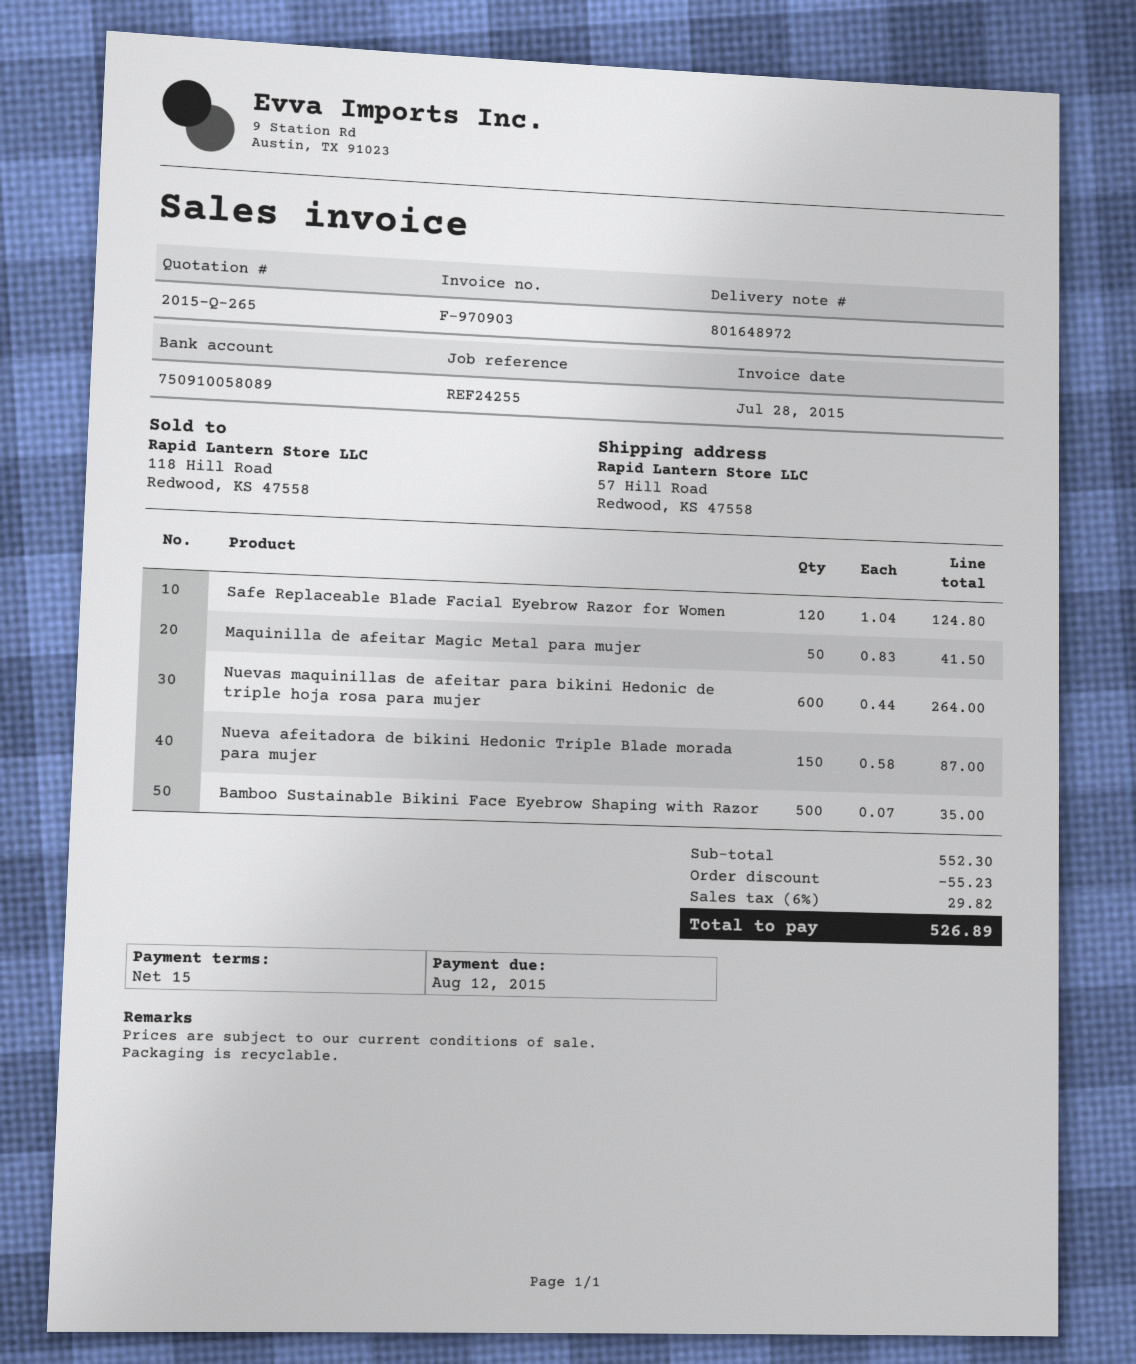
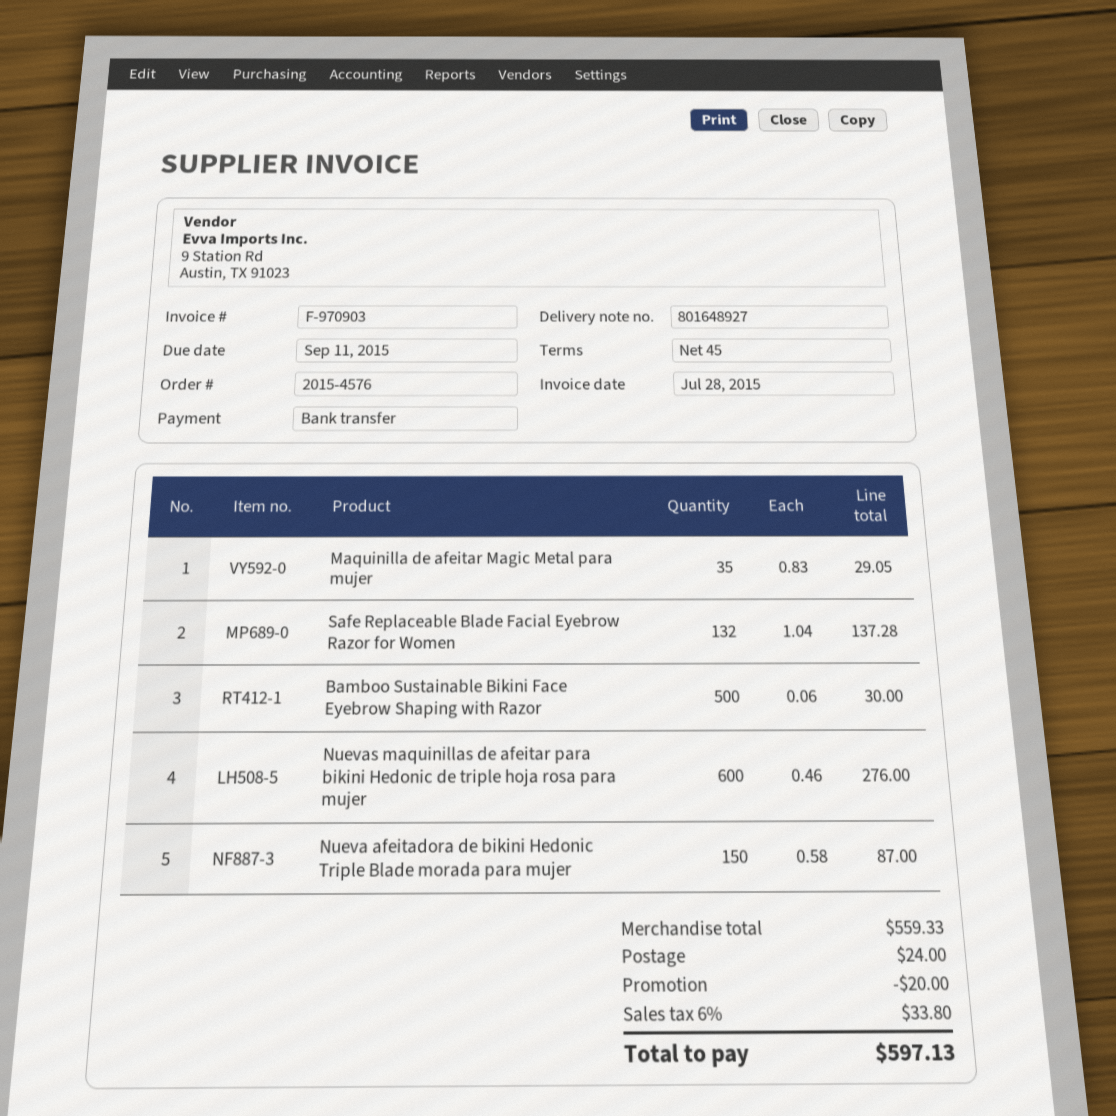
delivery note number: 801648972 -> 801648927
payment terms: 15 days -> 45 days
due date: 2015-08-12 -> 2015-09-11
Safe Replaceable Blade Facial Eyebrow Razor for Women: 120 x 1.04 = 124.80 -> 132 x 1.04 = 137.28
Maquinilla de afeitar Magic Metal para mujer: 50 x 0.83 = 41.50 -> 35 x 0.83 = 29.05
Nuevas maquinillas de afeitar para bikini Hedonic de triple hoja rosa para mujer: 600 x 0.44 = 264.00 -> 600 x 0.46 = 276.00
Bamboo Sustainable Bikini Face Eyebrow Shaping with Razor: 500 x 0.07 = 35.00 -> 500 x 0.06 = 30.00
subtotal: 552.30 -> 559.33
discount: 55.23 -> 20.00
shipping: none -> 24.00
tax: 6% = 29.82 -> 6% = 33.80
total: 526.89 -> 597.13

